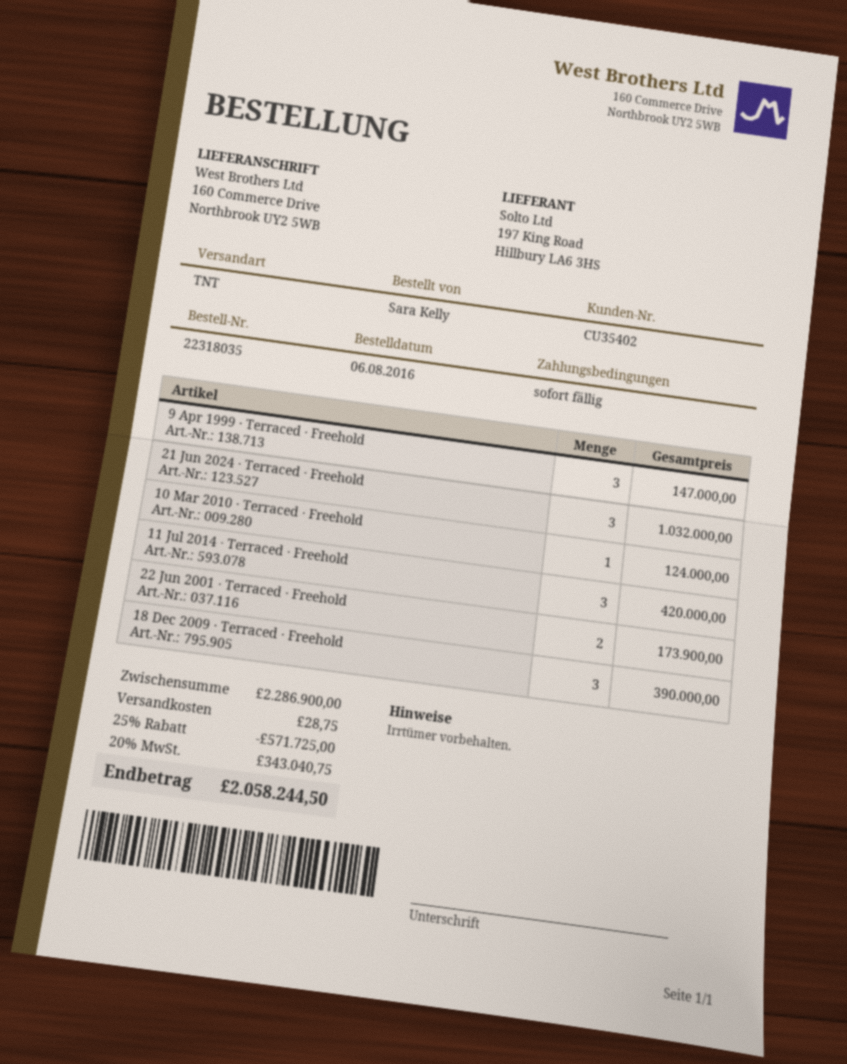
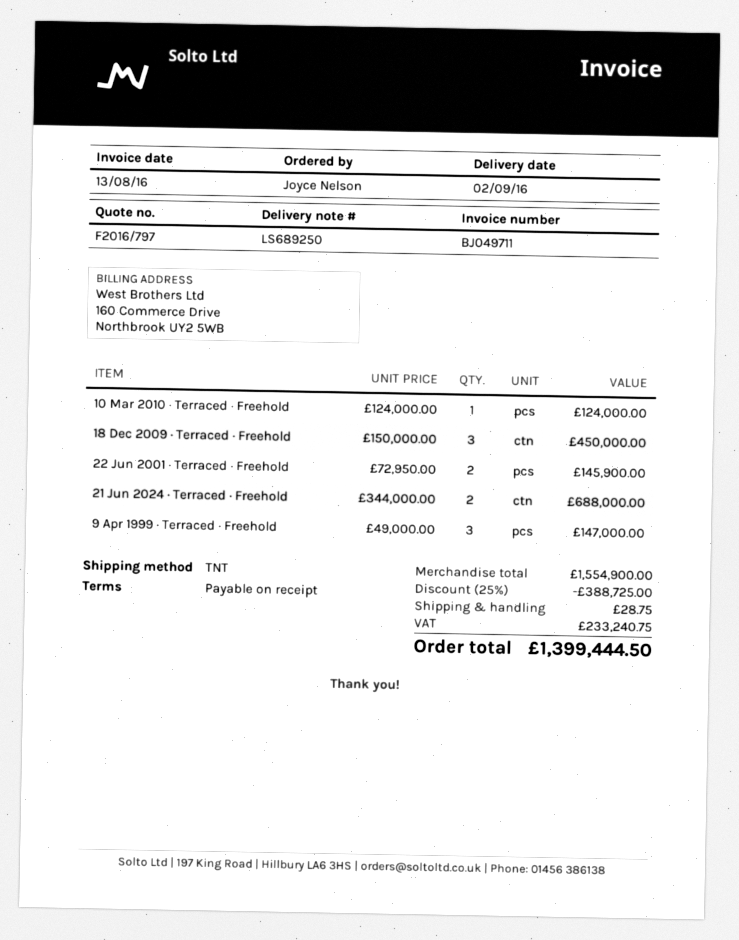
ordered by: Sara Kelly -> Joyce Nelson
21 Jun 2024 · Terraced · Freehold: 3 for 1032000.00 -> 2 for 688000.00
11 Jul 2014 · Terraced · Freehold: 3 for 420000.00 -> none
22 Jun 2001 · Terraced · Freehold: 2 for 173900.00 -> 2 for 145900.00
18 Dec 2009 · Terraced · Freehold: 3 for 390000.00 -> 3 for 450000.00
subtotal: 2286900.00 -> 1554900.00
discount: 25% = 571725.00 -> 25% = 388725.00
tax: 343040.75 -> 233240.75
total: 2058244.50 -> 1399444.50

